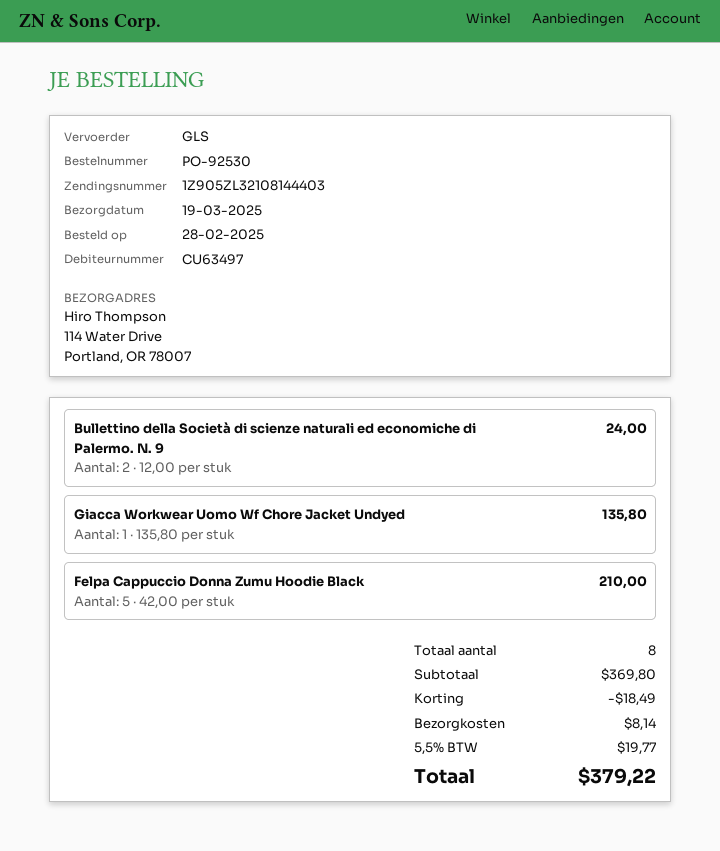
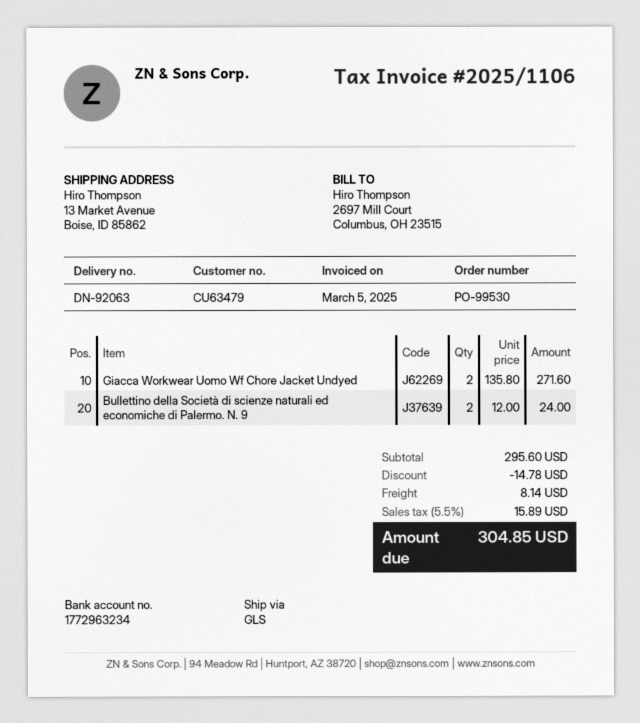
order number: PO-92530 -> PO-99530
customer number: CU63497 -> CU63479
ship to: 114 Water Drive, Portland, OR 78007 -> 13 Market Avenue, Boise, ID 85862
Giacca Workwear Uomo Wf Chore Jacket Undyed: 1 x 135.80 = 135.80 -> 2 x 135.80 = 271.60
Felpa Cappuccio Donna Zumu Hoodie Black: 5 x 42.00 = 210.00 -> none
subtotal: 369.80 -> 295.60
discount: 18.49 -> 14.78
tax: 5.5% = 19.77 -> 5.5% = 15.89
total: 379.22 -> 304.85

